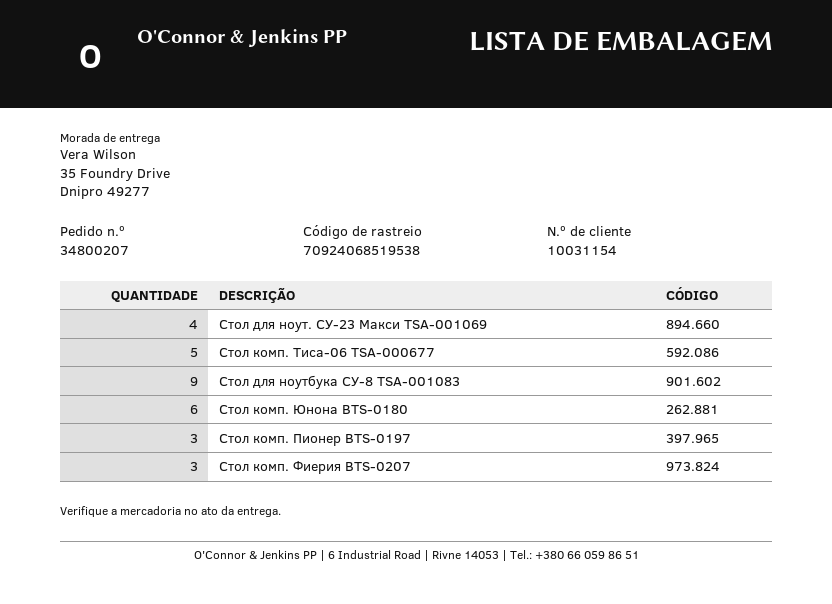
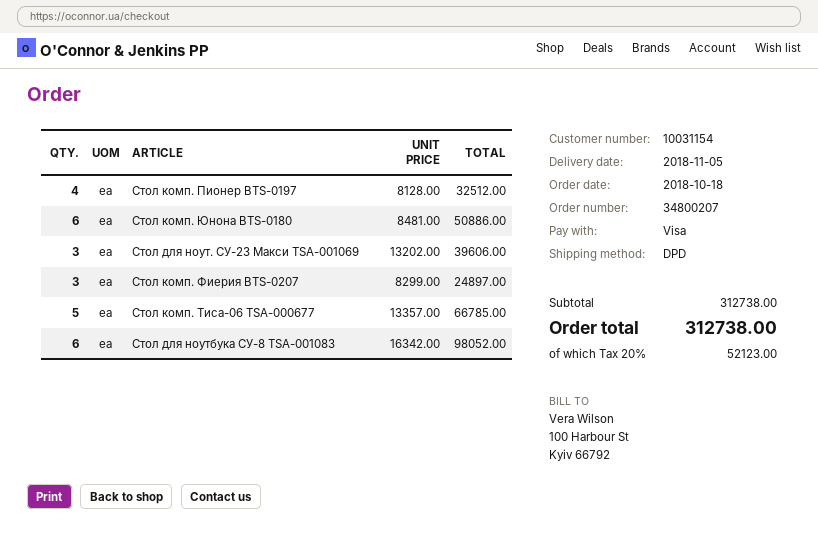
Стол для ноут. СУ-23 Макси TSA-001069: 4 -> 3
Стол для ноутбука СУ-8 TSA-001083: 9 -> 6
Стол комп. Пионер BTS-0197: 3 -> 4

